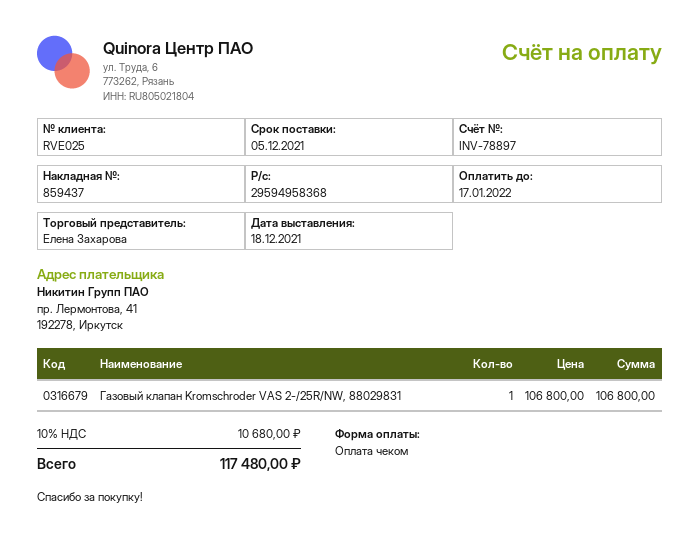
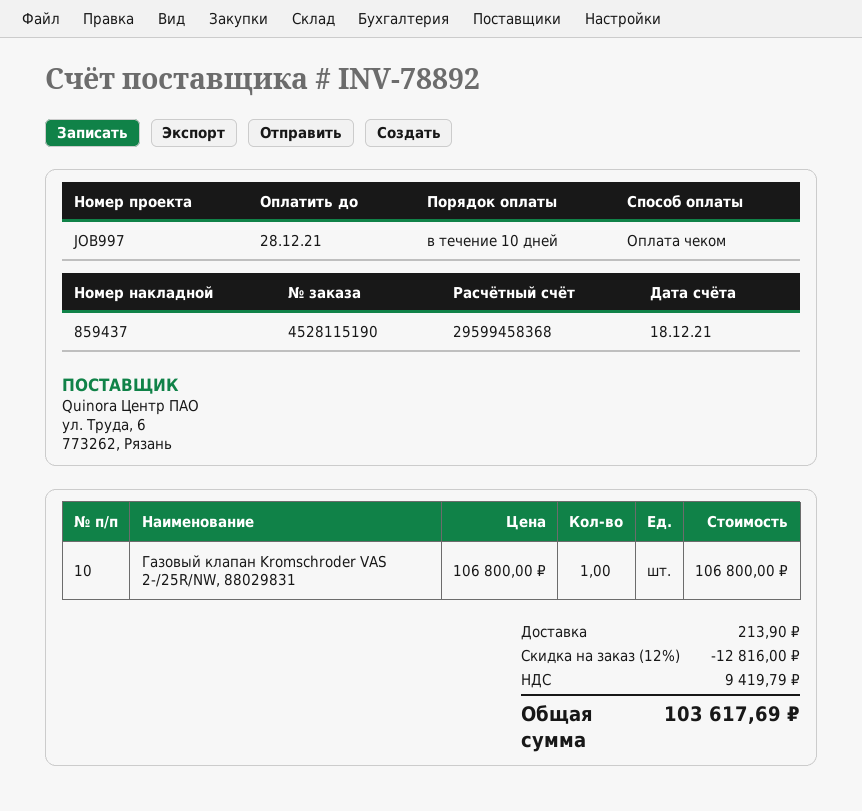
invoice number: INV-78897 -> INV-78892
due date: 2022-01-17 -> 2021-12-28
bank account: 29594958368 -> 29599458368
discount: none -> 12% = 12816.00
shipping: none -> 213.90
tax: 10680.00 -> 9419.79
total: 117480.00 -> 103617.69

